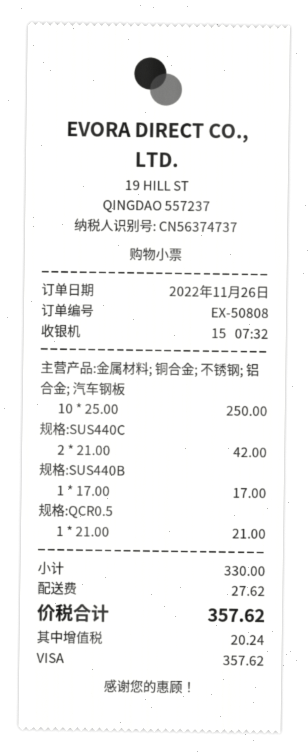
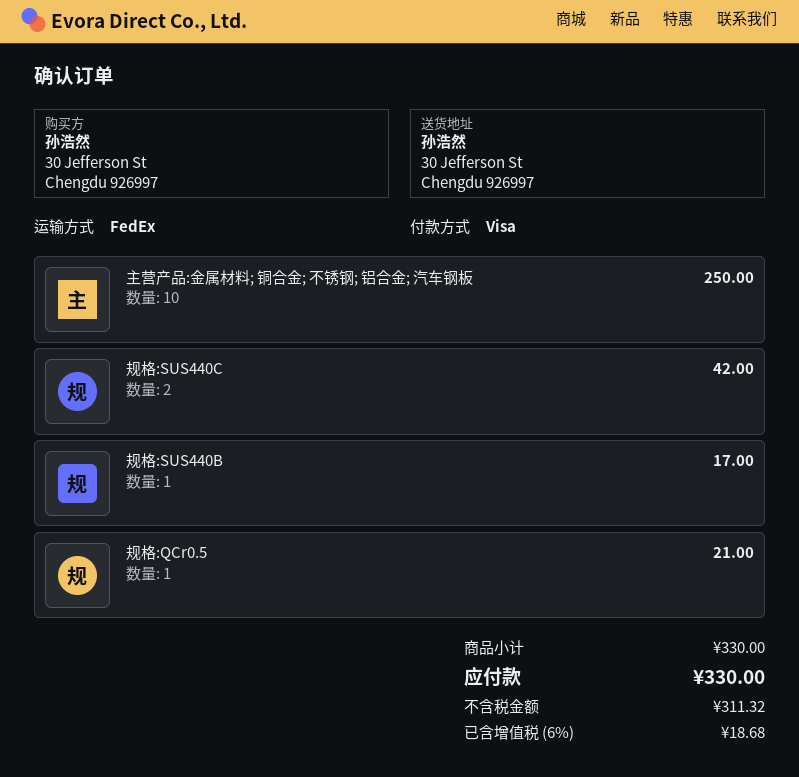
shipping: 27.62 -> none
tax: 20.24 -> 18.68
total: 357.62 -> 330.00

